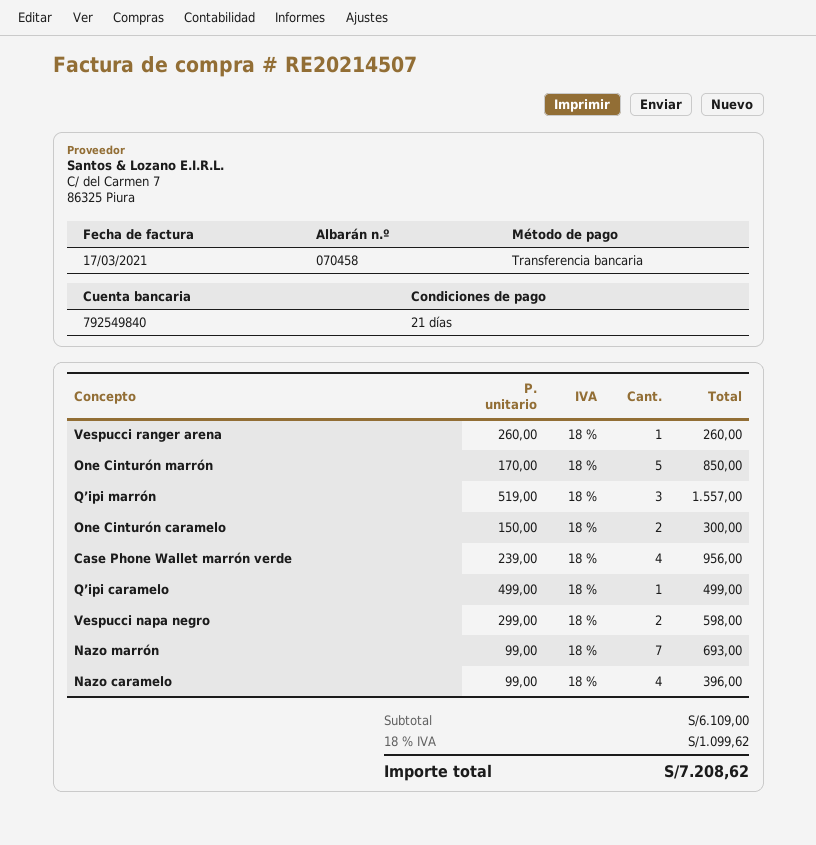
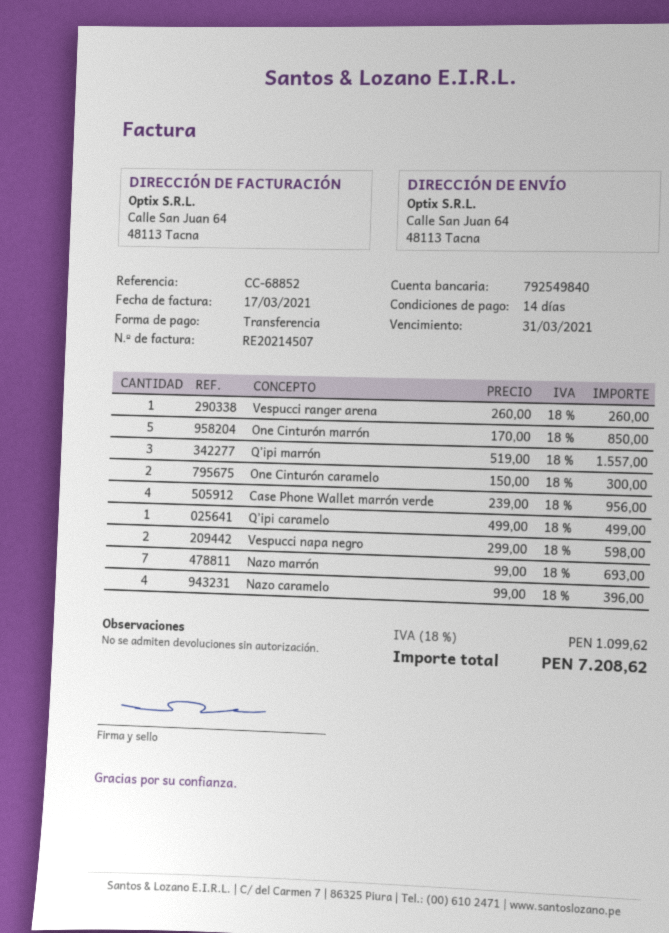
payment terms: 21 days -> 14 days

